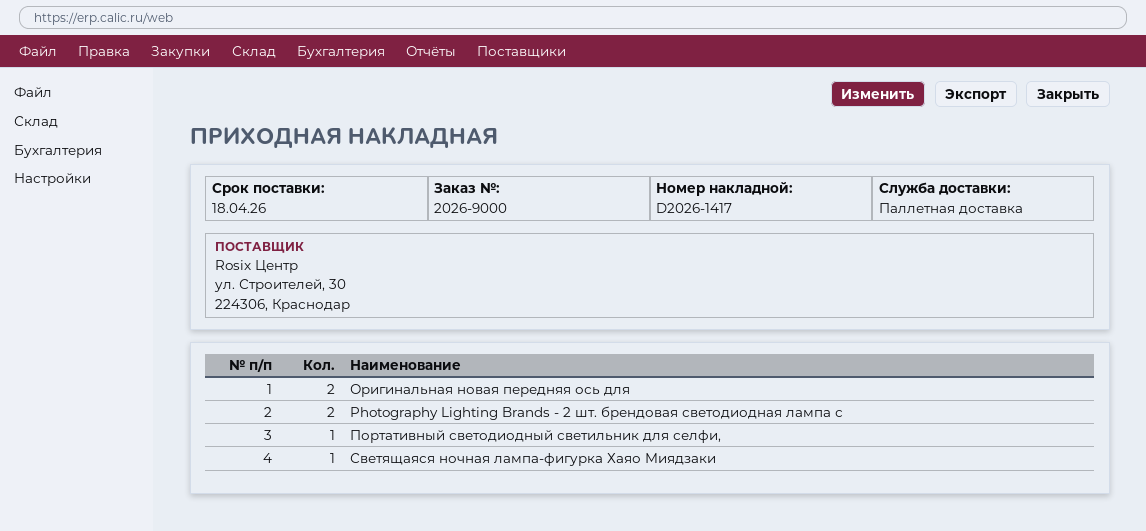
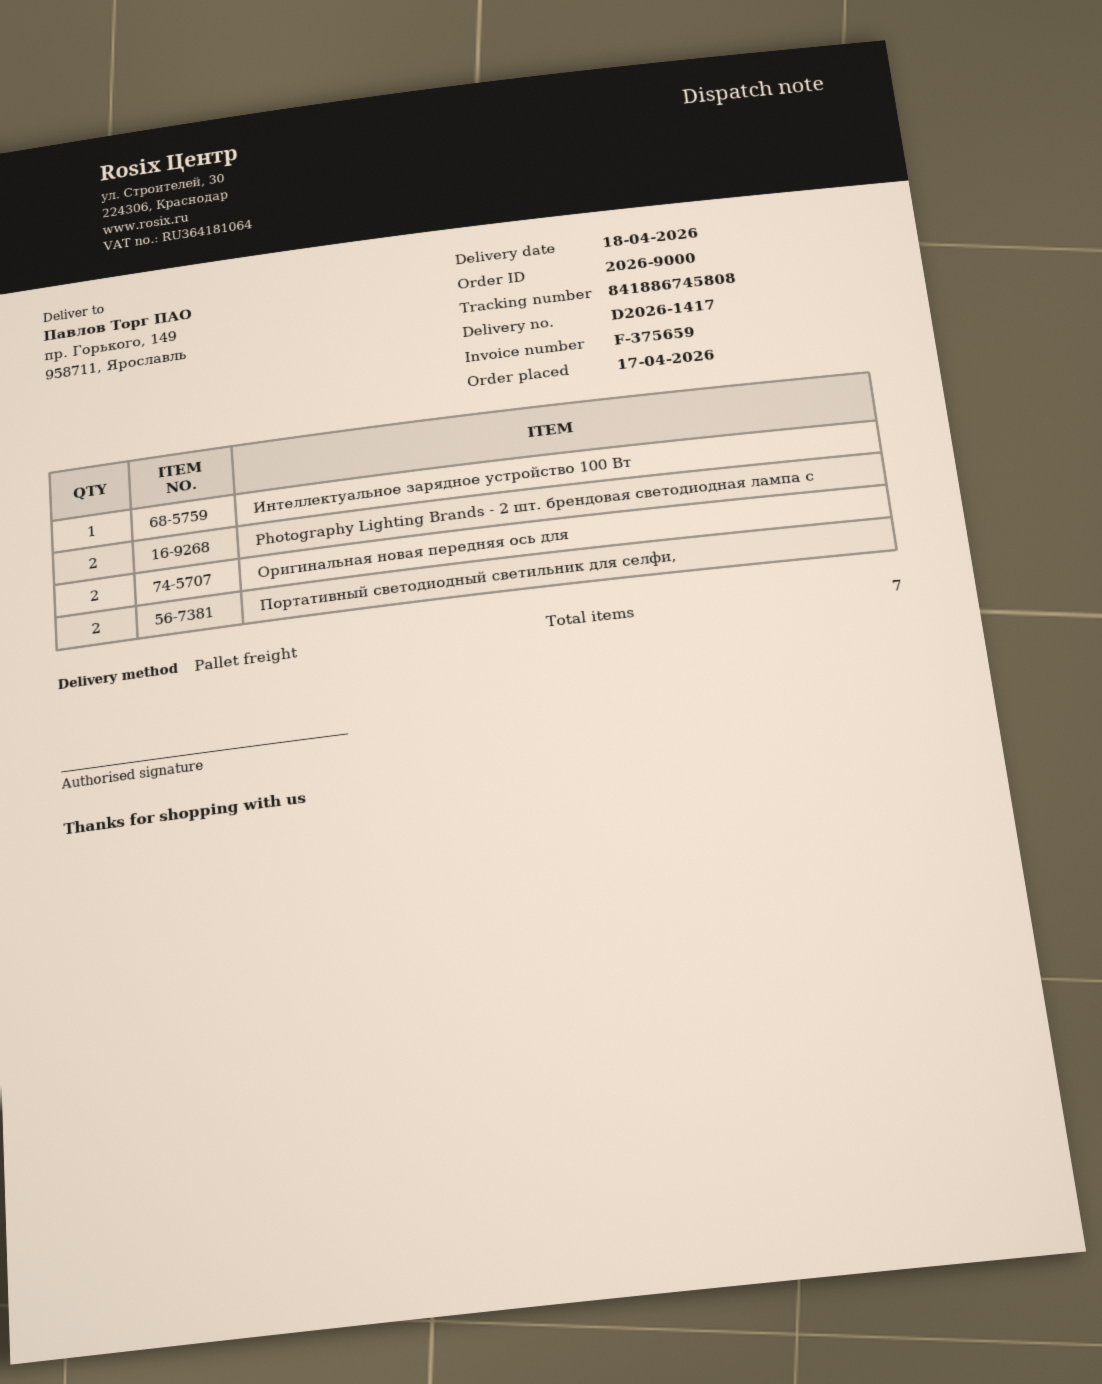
Портативный светодиодный светильник для селфи,: 1 -> 2
Светящаяся ночная лампа-фигурка Хаяо Миядзаки: 1 -> none
Интеллектуальное зарядное устройство 100 Вт: none -> 1

